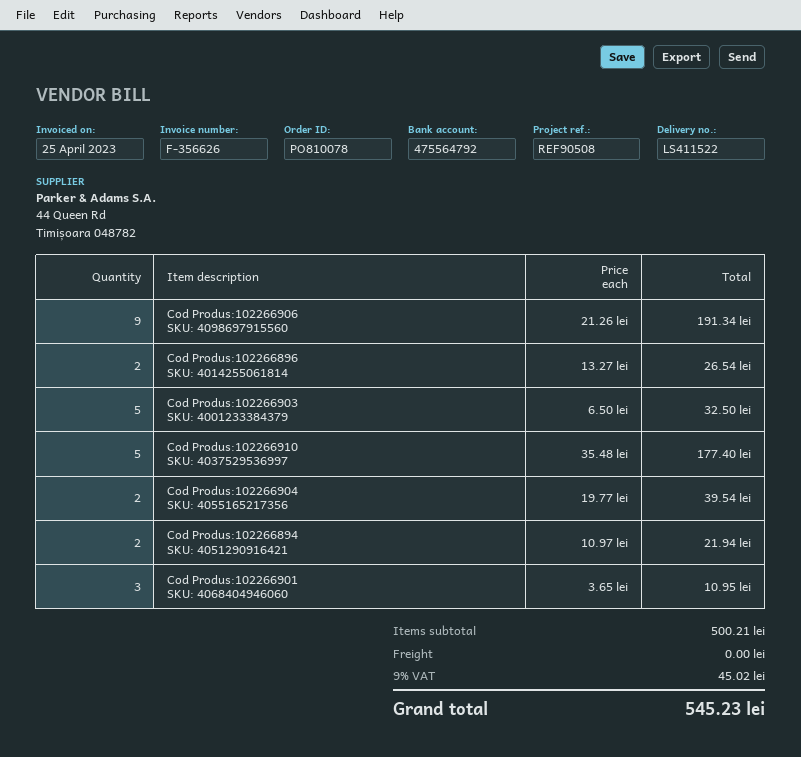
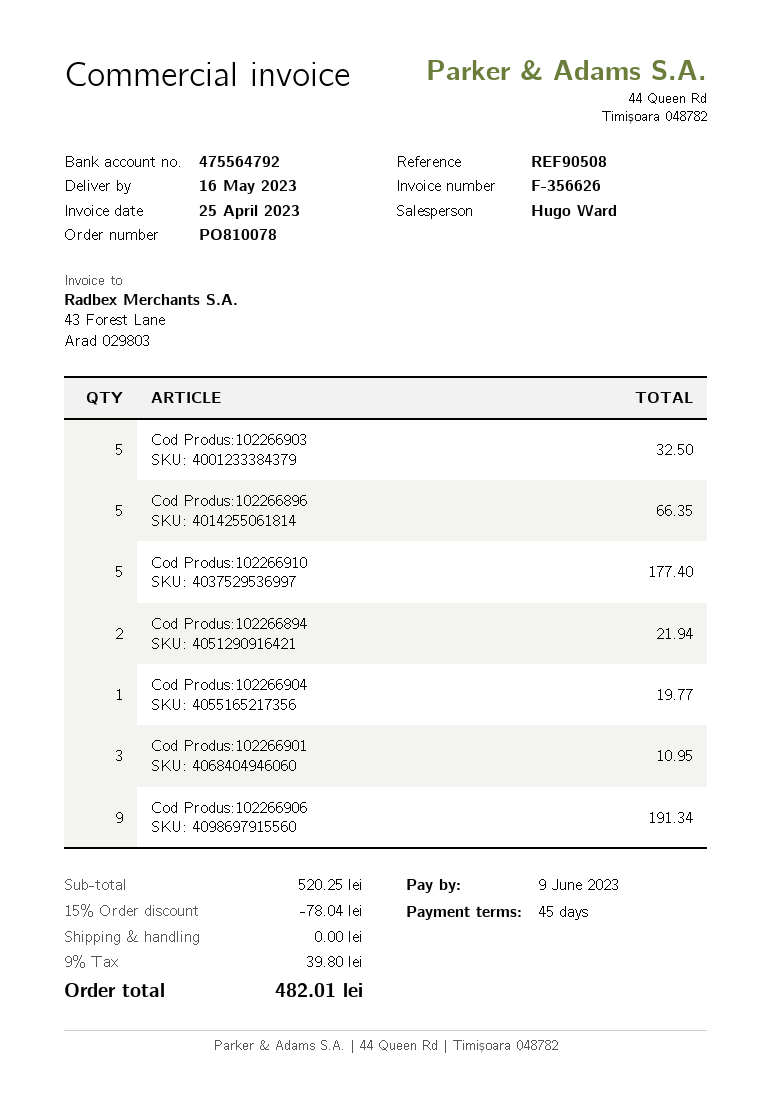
Cod Produs:102266896: 2 for 26.54 -> 5 for 66.35
Cod Produs:102266904: 2 for 39.54 -> 1 for 19.77
subtotal: 500.21 -> 520.25
discount: none -> 15% = 78.04
tax: 9% = 45.02 -> 9% = 39.80
total: 545.23 -> 482.01

